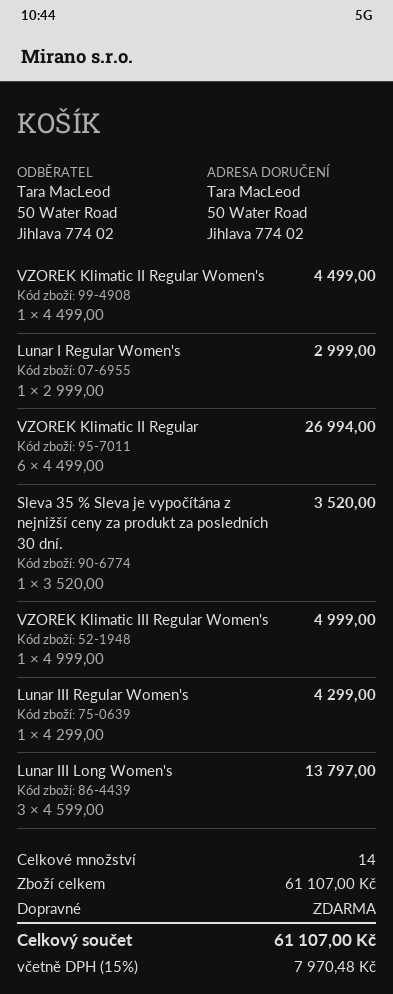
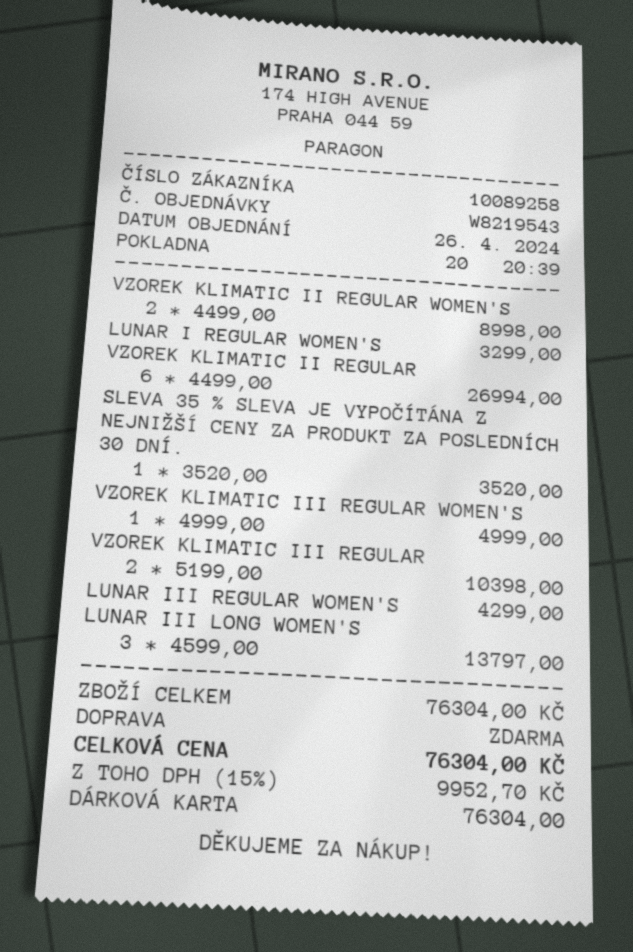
VZOREK Klimatic II Regular Women's: 1 x 4499.00 = 4499.00 -> 2 x 4499.00 = 8998.00
Lunar I Regular Women's: 1 x 2999.00 = 2999.00 -> 1 x 3299.00 = 3299.00
VZOREK KLIMATIC III REGULAR: none -> 2 x 5199.00 = 10398.00
subtotal: 61107.00 -> 76304.00
tax: 15% = 7970.48 -> 15% = 9952.70
total: 61107.00 -> 76304.00

